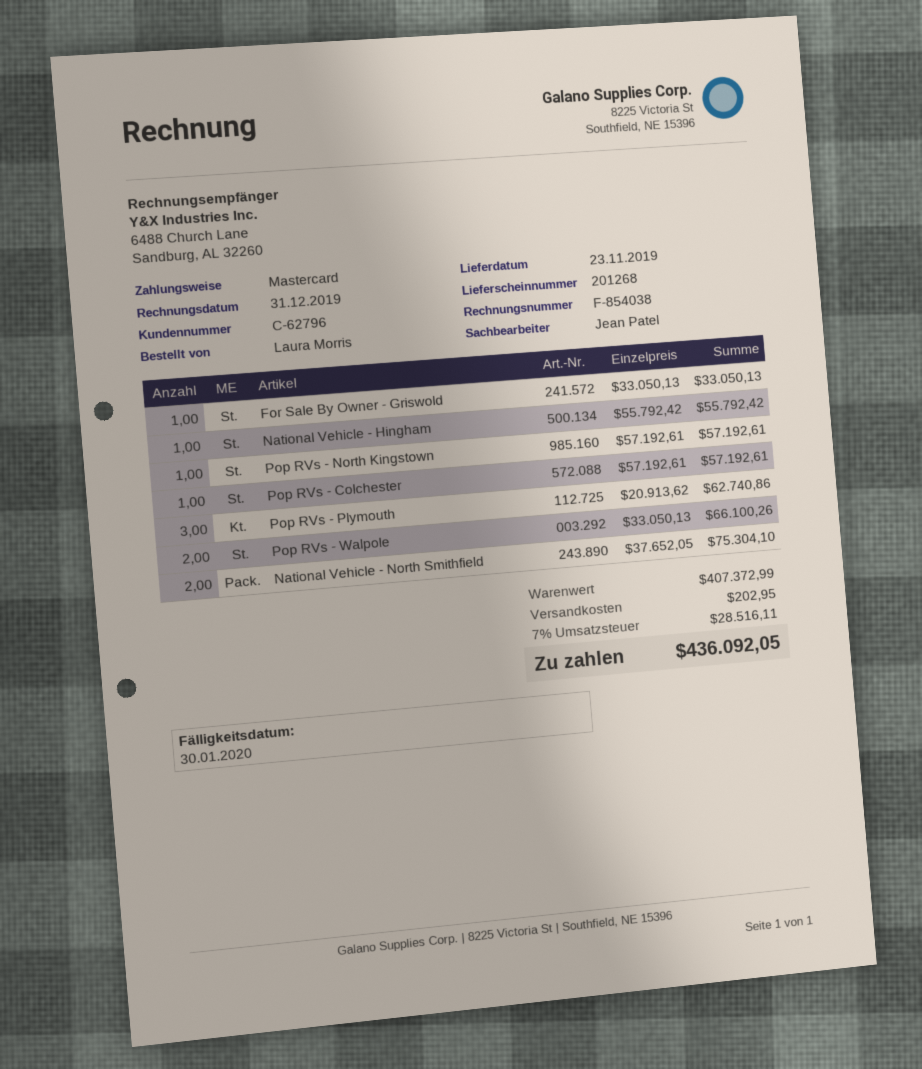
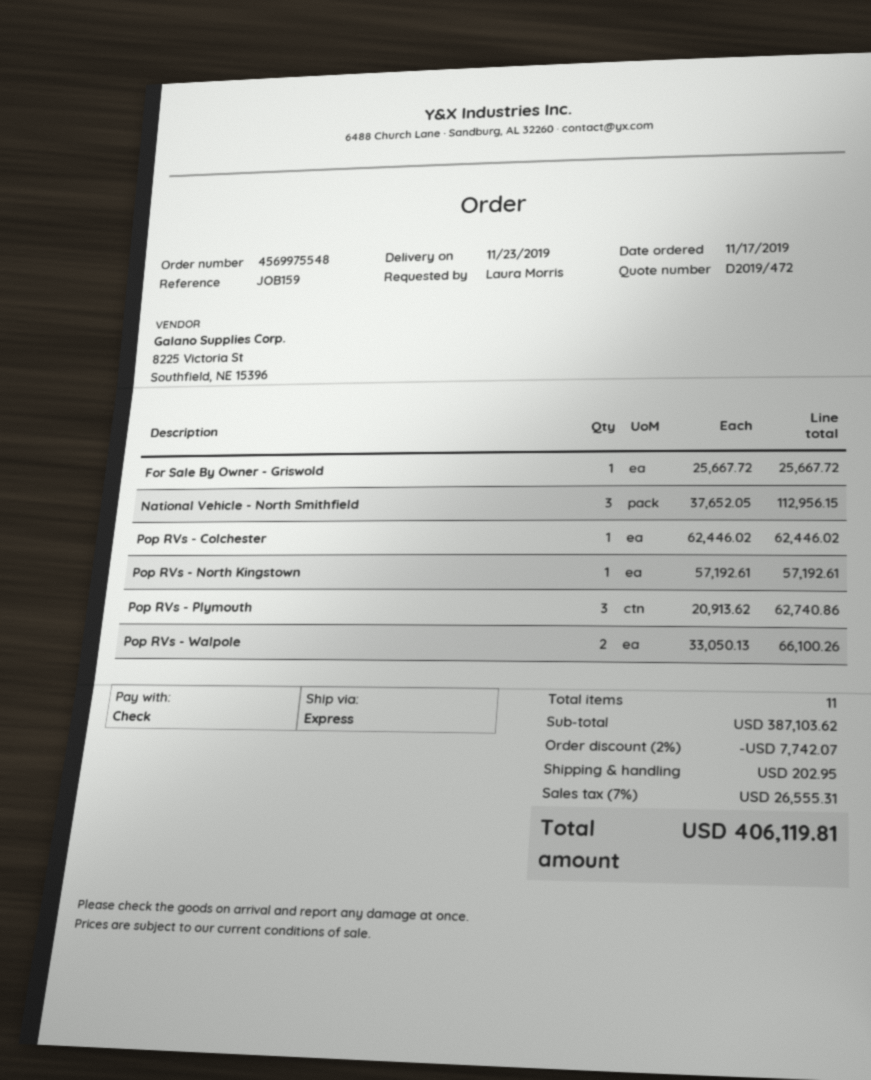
payment method: Mastercard -> cheque
For Sale By Owner - Griswold: 1 x 33050.13 = 33050.13 -> 1 x 25667.72 = 25667.72
National Vehicle - Hingham: 1 x 55792.42 = 55792.42 -> none
Pop RVs - Colchester: 1 x 57192.61 = 57192.61 -> 1 x 62446.02 = 62446.02
National Vehicle - North Smithfield: 2 x 37652.05 = 75304.10 -> 3 x 37652.05 = 112956.15
subtotal: 407372.99 -> 387103.62
discount: none -> 2% = 7742.07
tax: 7% = 28516.11 -> 7% = 26555.31
total: 436092.05 -> 406119.81

